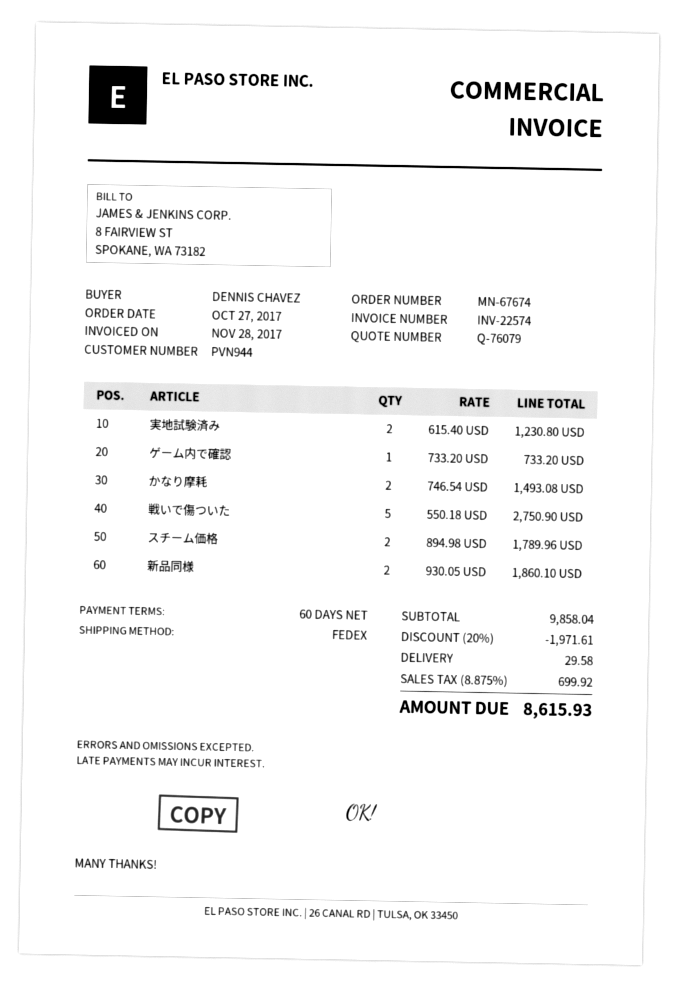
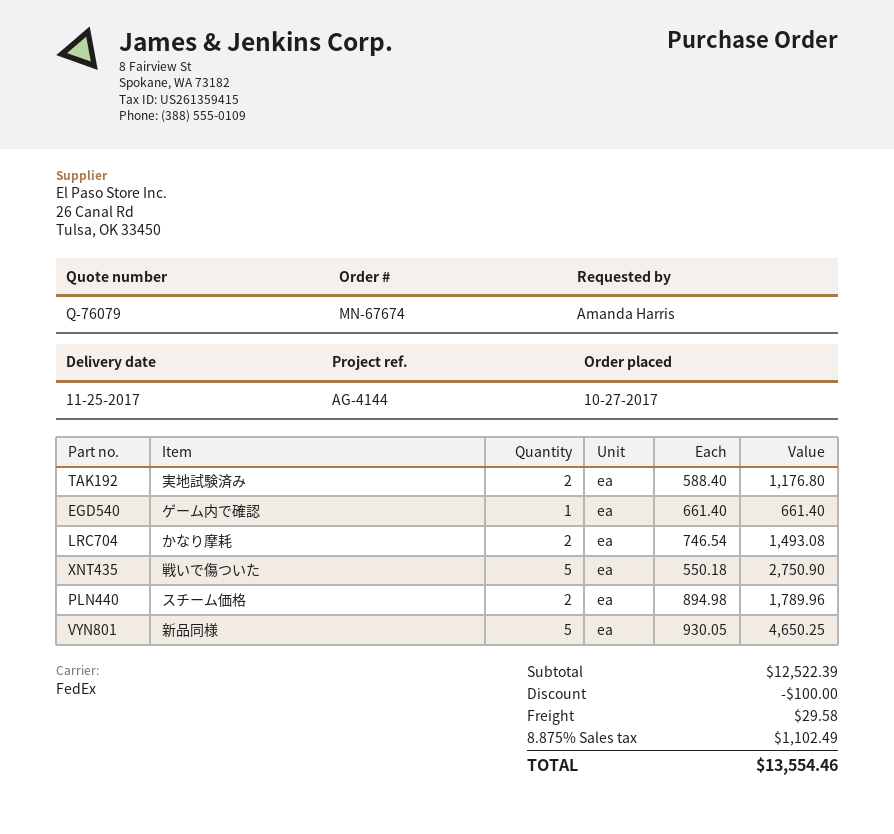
ordered by: DENNIS CHAVEZ -> Amanda Harris
実地試験済み: 2 x 615.40 = 1230.80 -> 2 x 588.40 = 1176.80
ゲーム内で確認: 1 x 733.20 = 733.20 -> 1 x 661.40 = 661.40
新品同様: 2 x 930.05 = 1860.10 -> 5 x 930.05 = 4650.25
subtotal: 9858.04 -> 12522.39
discount: 1971.61 -> 100.00
tax: 8.875% = 699.92 -> 8.875% = 1102.49
total: 8615.93 -> 13554.46

